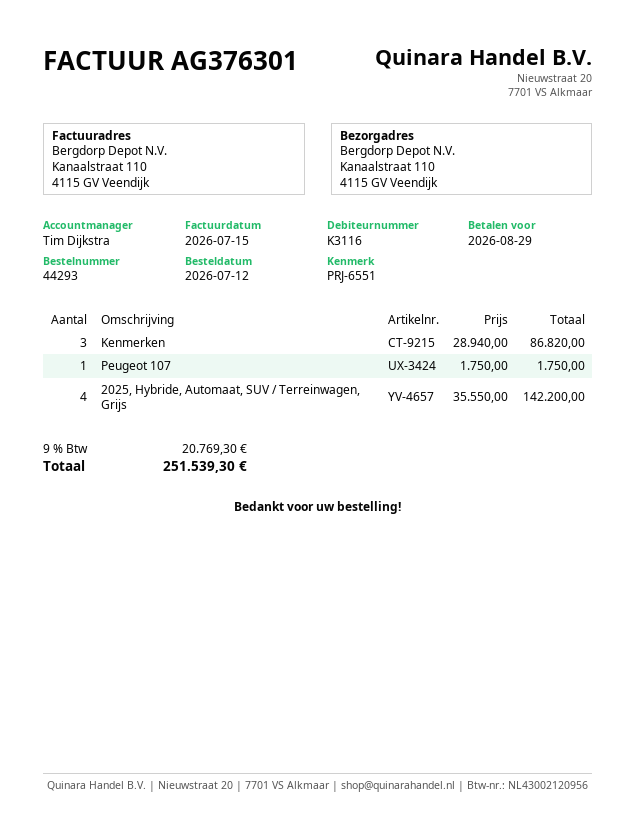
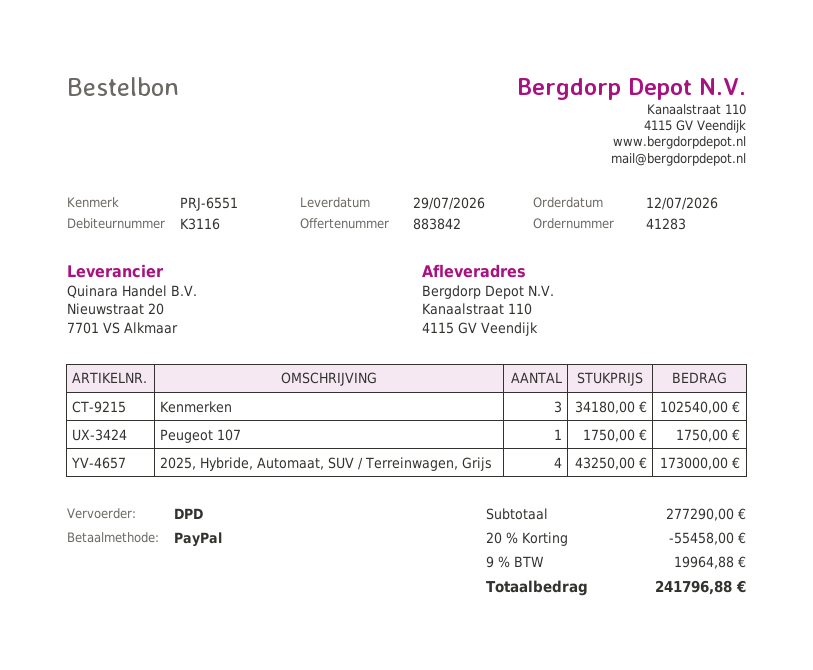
order number: 44293 -> 41283
Kenmerken: 3 x 28940.00 = 86820.00 -> 3 x 34180.00 = 102540.00
2025, Hybride, Automaat, SUV / Terreinwagen, Grijs: 4 x 35550.00 = 142200.00 -> 4 x 43250.00 = 173000.00
discount: none -> 20% = 55458.00
tax: 9% = 20769.30 -> 9% = 19964.88
total: 251539.30 -> 241796.88

